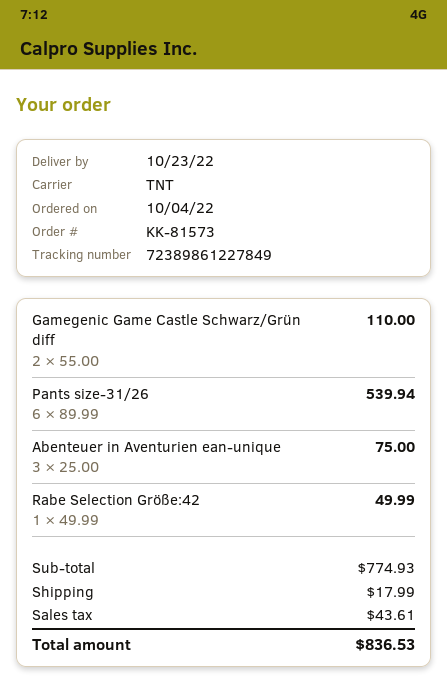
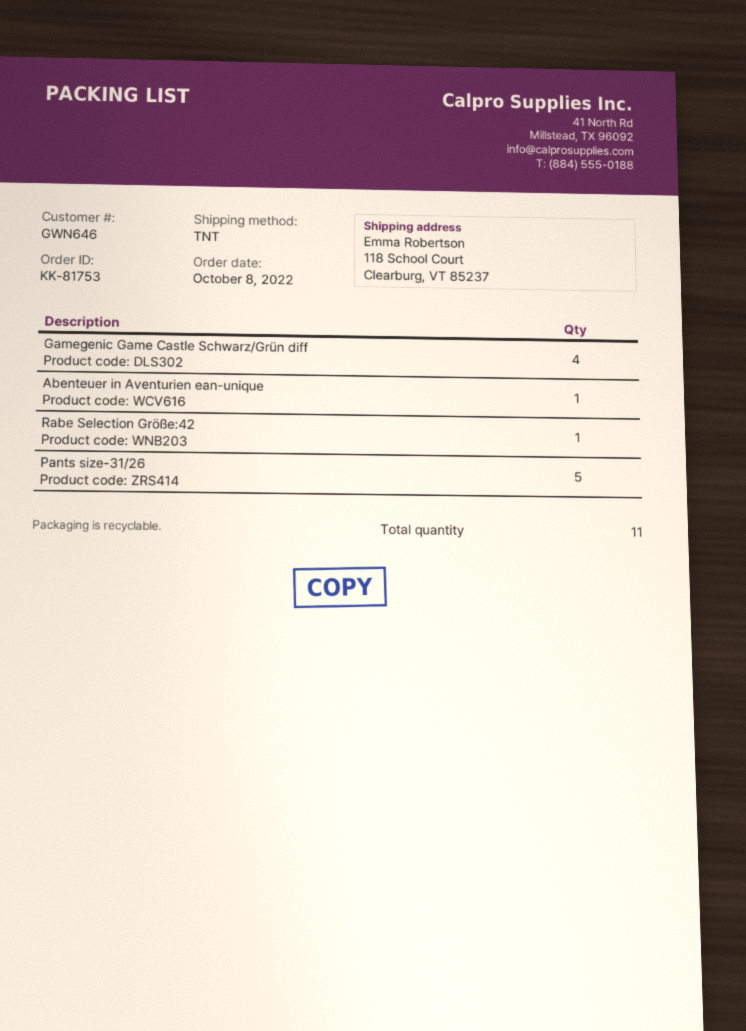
order number: KK-81573 -> KK-81753
order date: 2022-10-04 -> 2022-10-08
Gamegenic Game Castle Schwarz/Grün diff: 2 -> 4
Pants size-31/26: 6 -> 5
Abenteuer in Aventurien ean-unique: 3 -> 1

